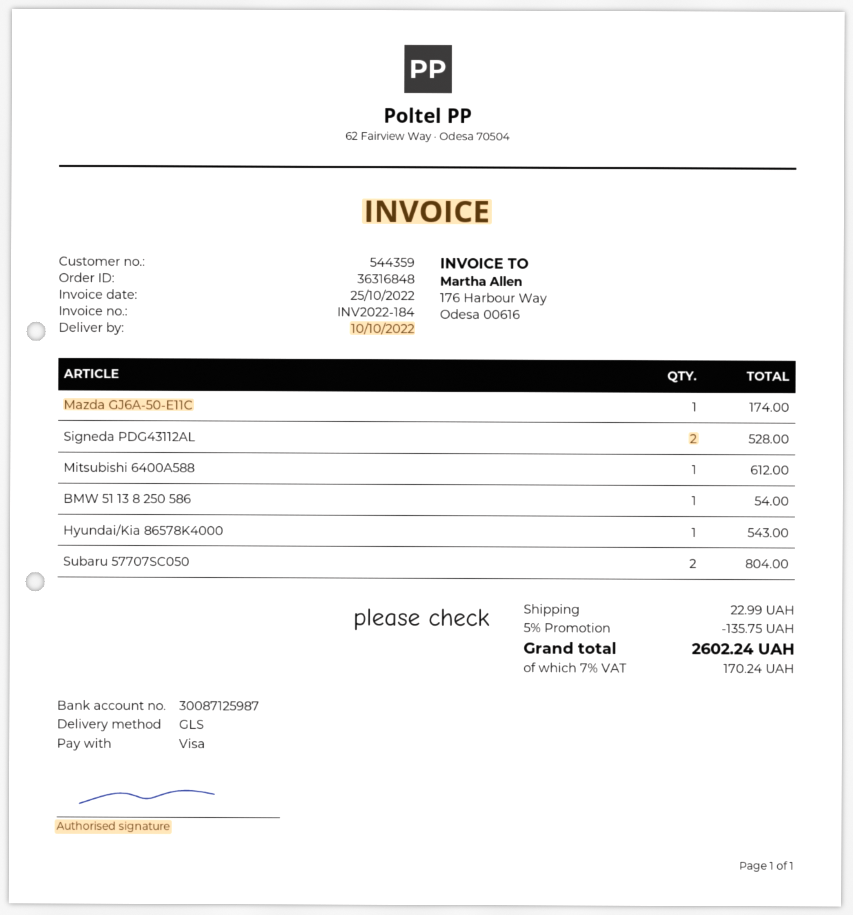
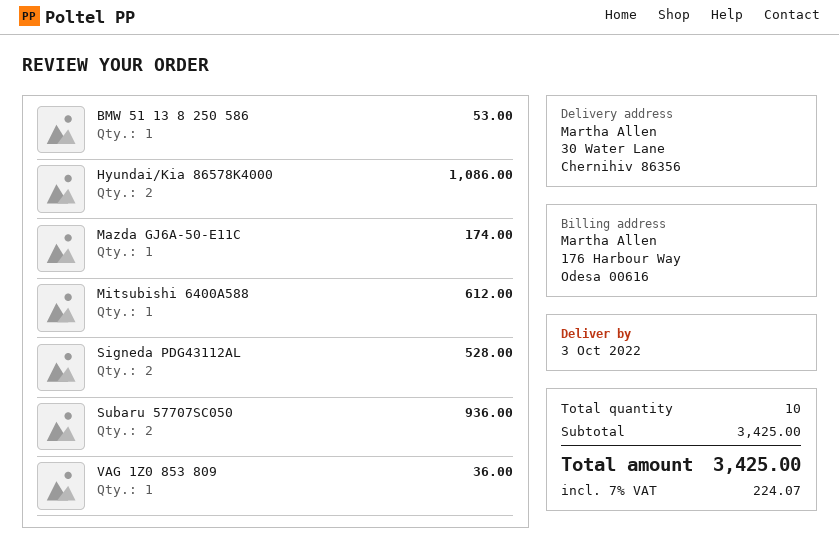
delivery date: 2022-10-10 -> 2022-10-03
BMW 51 13 8 250 586: 1 for 54.00 -> 1 for 53.00
Hyundai/Kia 86578K4000: 1 for 543.00 -> 2 for 1086.00
Subaru 57707SC050: 2 for 804.00 -> 2 for 936.00
VAG 1Z0 853 809: none -> 1 for 36.00
discount: 5% = 135.75 -> none
shipping: 22.99 -> none
tax: 7% = 170.24 -> 7% = 224.07
total: 2602.24 -> 3425.00

